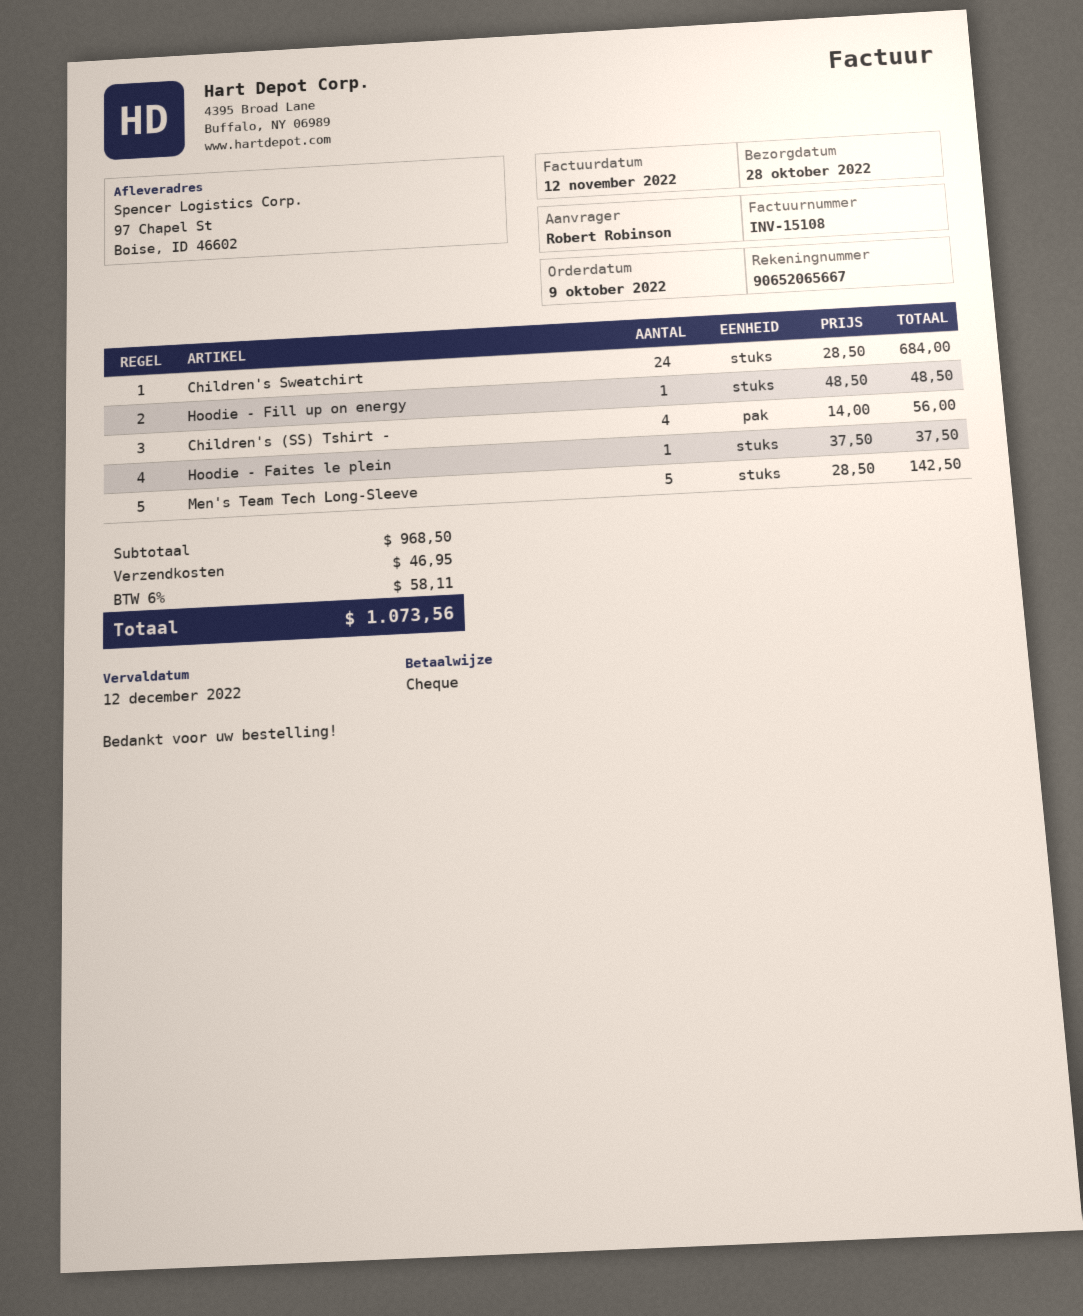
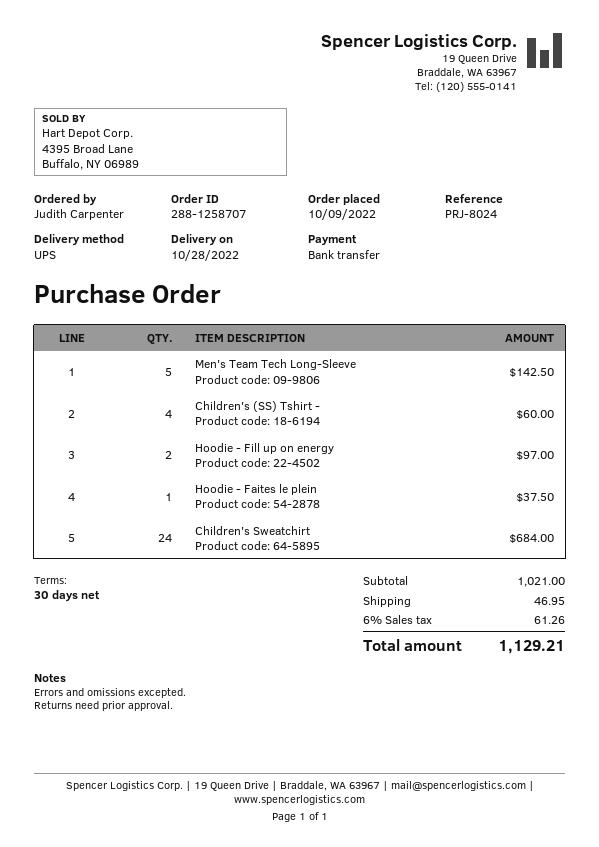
ordered by: Robert Robinson -> Judith Carpenter
payment method: cheque -> bank transfer
Hoodie - Fill up on energy: 1 for 48.50 -> 2 for 97.00
Children's (SS) Tshirt -: 4 for 56.00 -> 4 for 60.00
subtotal: 968.50 -> 1021.00
tax: 6% = 58.11 -> 6% = 61.26
total: 1073.56 -> 1129.21

